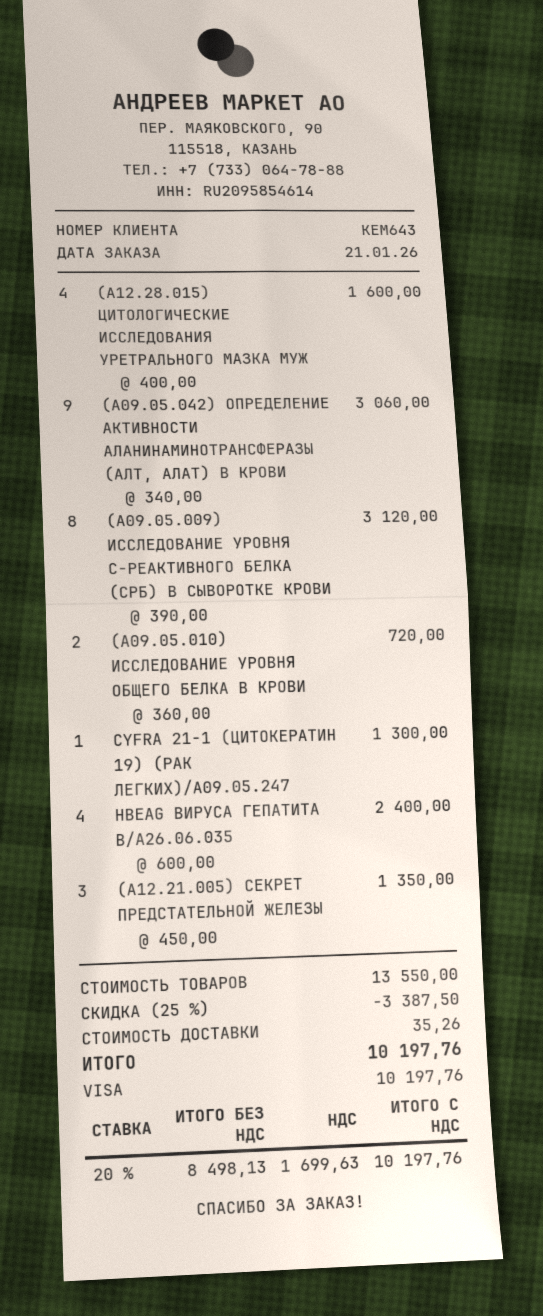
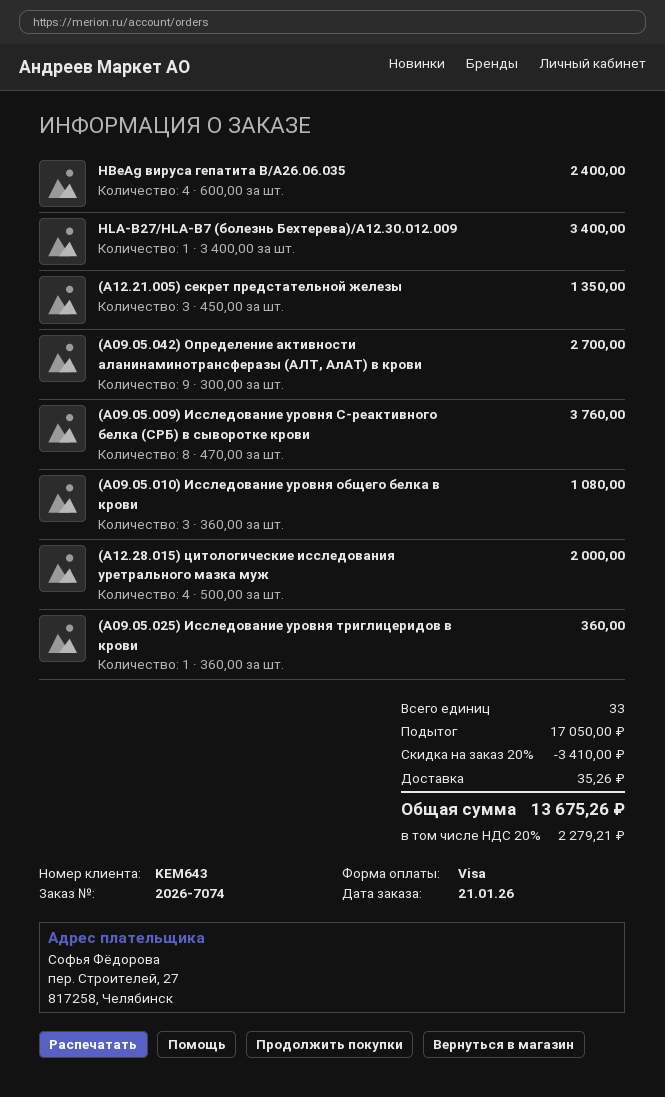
(А12.28.015) ЦИТОЛОГИЧЕСКИЕ ИССЛЕДОВАНИЯ УРЕТРАЛЬНОГО МАЗКА МУЖ: 4 x 400.00 = 1600.00 -> 4 x 500.00 = 2000.00
(А09.05.042) ОПРЕДЕЛЕНИЕ АКТИВНОСТИ АЛАНИНАМИНОТРАНСФЕРАЗЫ (АЛТ, АЛАТ) В КРОВИ: 9 x 340.00 = 3060.00 -> 9 x 300.00 = 2700.00
(А09.05.009) ИССЛЕДОВАНИЕ УРОВНЯ С-РЕАКТИВНОГО БЕЛКА (СРБ) В СЫВОРОТКЕ КРОВИ: 8 x 390.00 = 3120.00 -> 8 x 470.00 = 3760.00
(А09.05.010) ИССЛЕДОВАНИЕ УРОВНЯ ОБЩЕГО БЕЛКА В КРОВИ: 2 x 360.00 = 720.00 -> 3 x 360.00 = 1080.00
CYFRA 21-1 (ЦИТОКЕРАТИН 19) (РАК ЛЕГКИХ)/A09.05.247: 1 x 1300.00 = 1300.00 -> none
HLA-B27/HLA-B7 (болезнь Бехтерева)/A12.30.012.009: none -> 1 x 3400.00 = 3400.00
(А09.05.025) Исследование уровня триглицеридов в крови: none -> 1 x 360.00 = 360.00
subtotal: 13550.00 -> 17050.00
discount: 25% = 3387.50 -> 20% = 3410.00
tax: 20% = 1699.63 -> 20% = 2279.21
total: 10197.76 -> 13675.26

